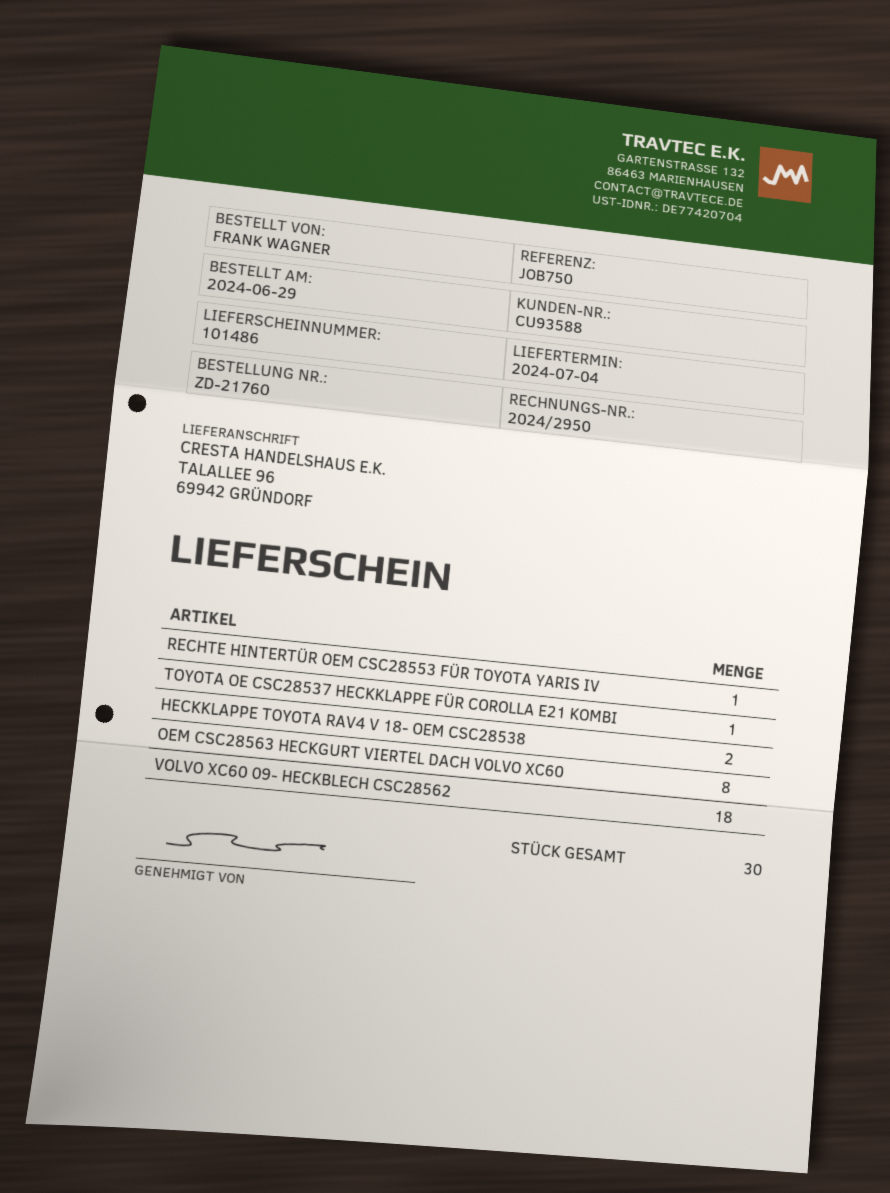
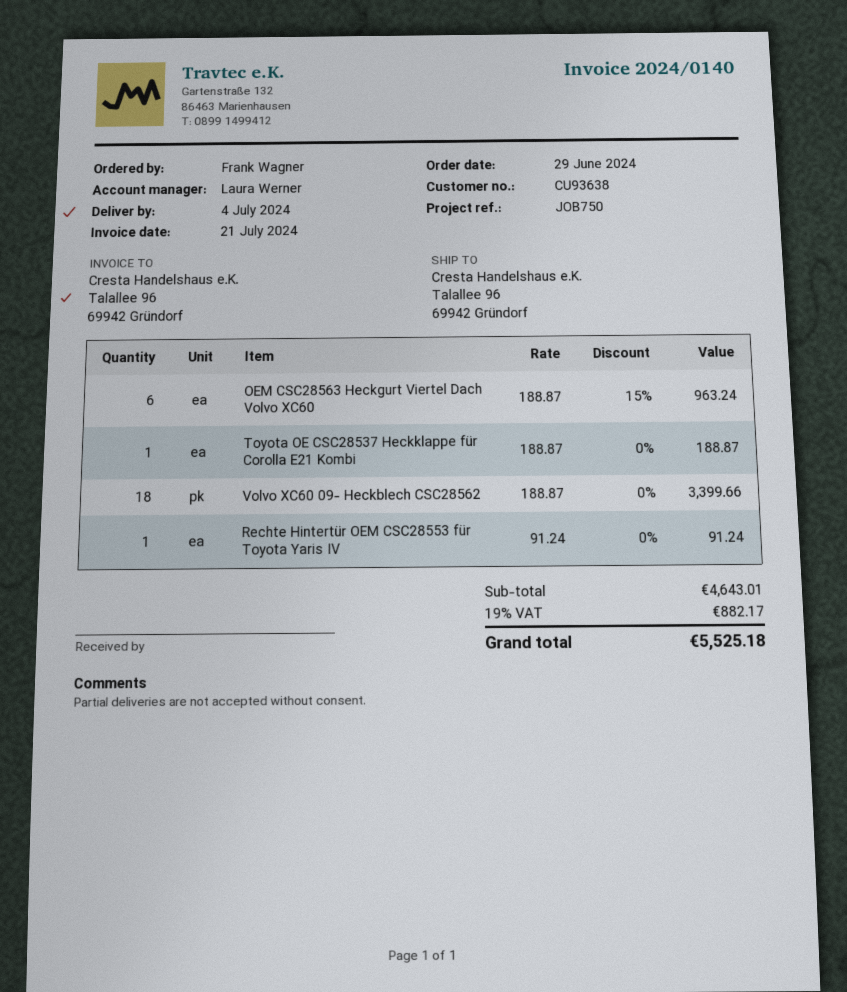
invoice number: 2024/2950 -> 2024/0140
customer number: CU93588 -> CU93638
HECKKLAPPE TOYOTA RAV4 V 18- OEM CSC28538: 2 -> none
OEM CSC28563 HECKGURT VIERTEL DACH VOLVO XC60: 8 -> 6

